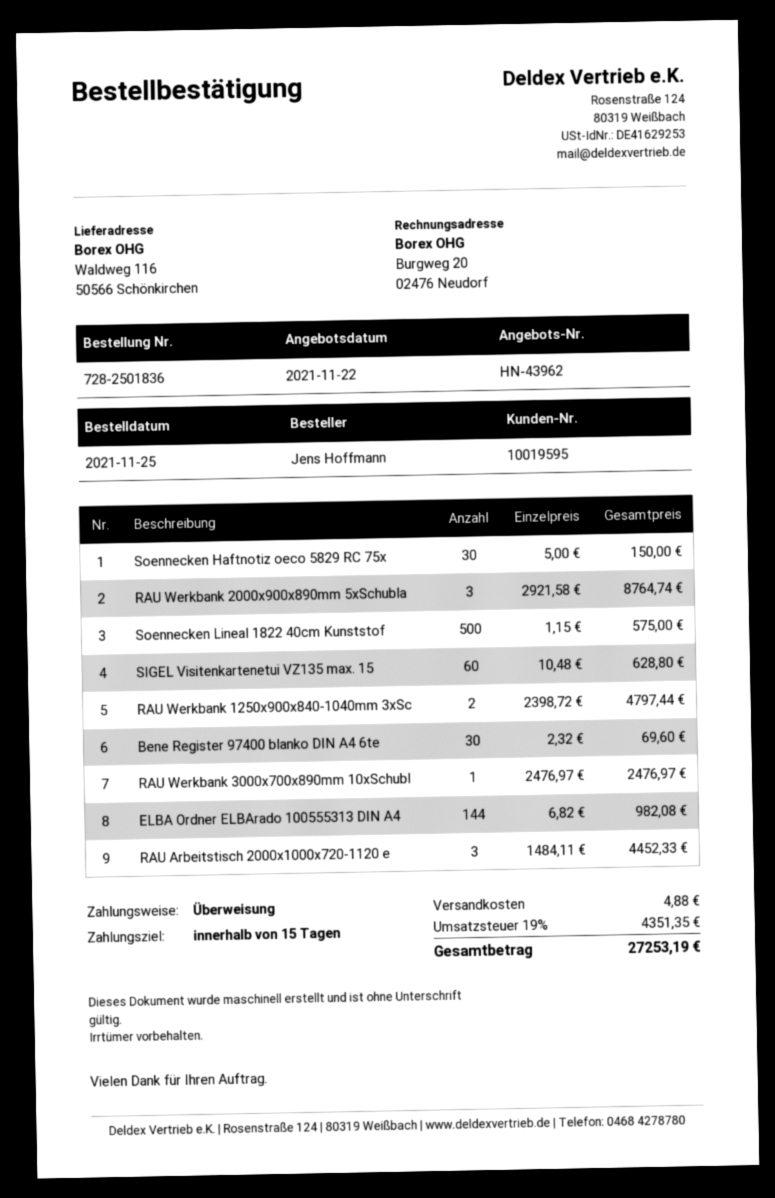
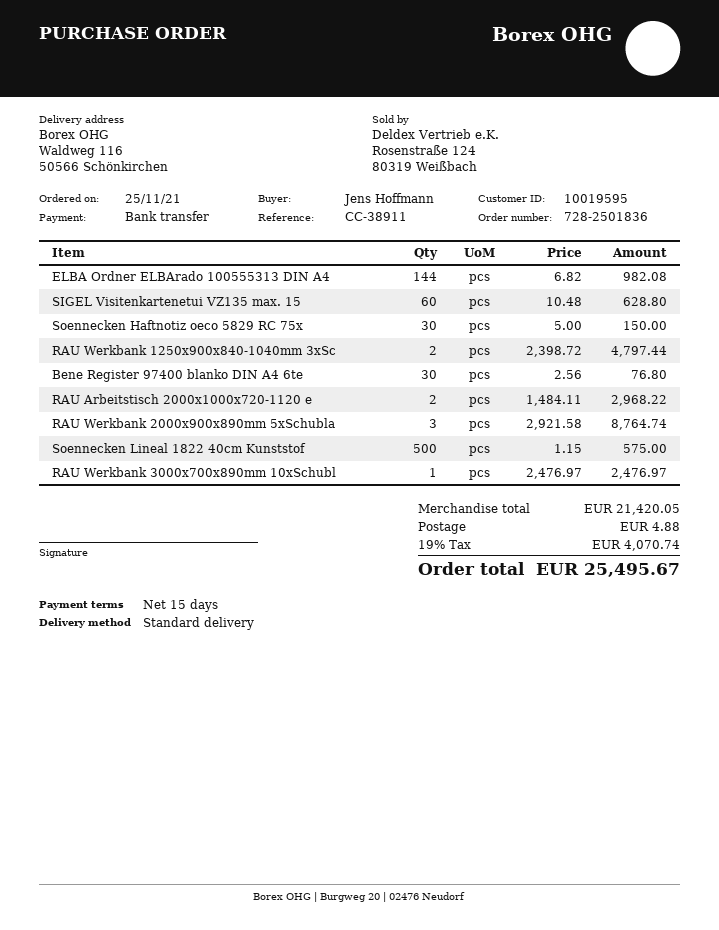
Bene Register 97400 blanko DIN A4 6te: 30 x 2.32 = 69.60 -> 30 x 2.56 = 76.80
RAU Arbeitstisch 2000x1000x720-1120 e: 3 x 1484.11 = 4452.33 -> 2 x 1484.11 = 2968.22
tax: 19% = 4351.35 -> 19% = 4070.74
total: 27253.19 -> 25495.67

